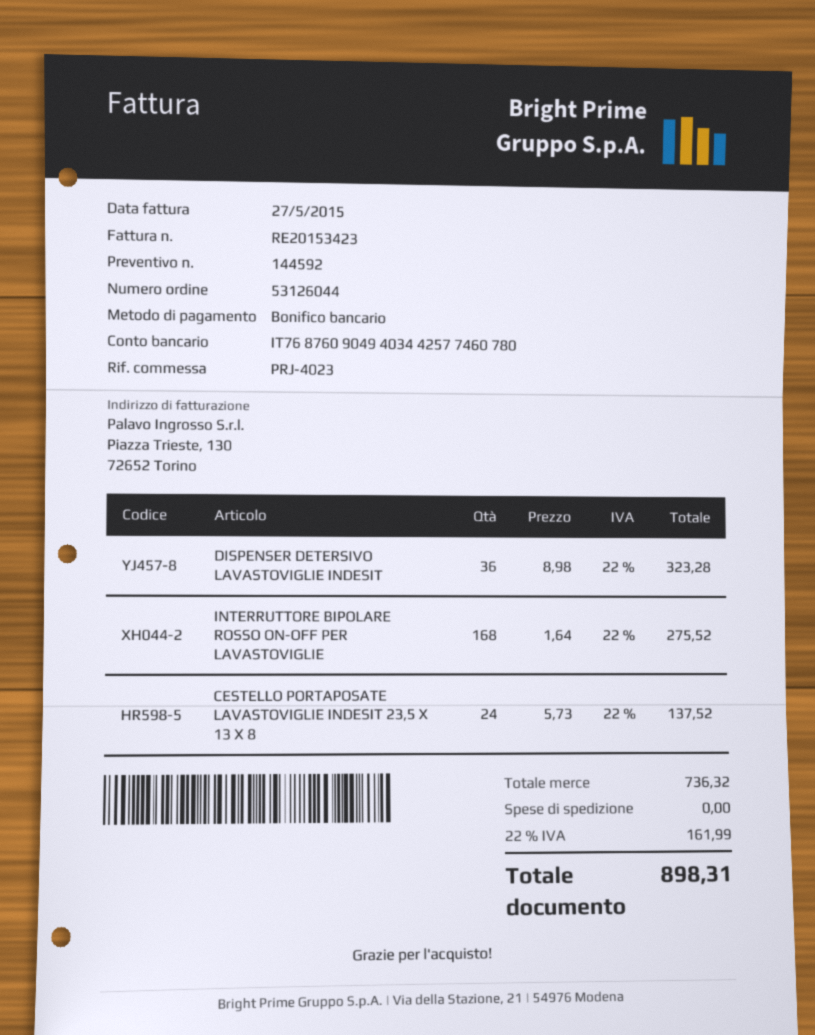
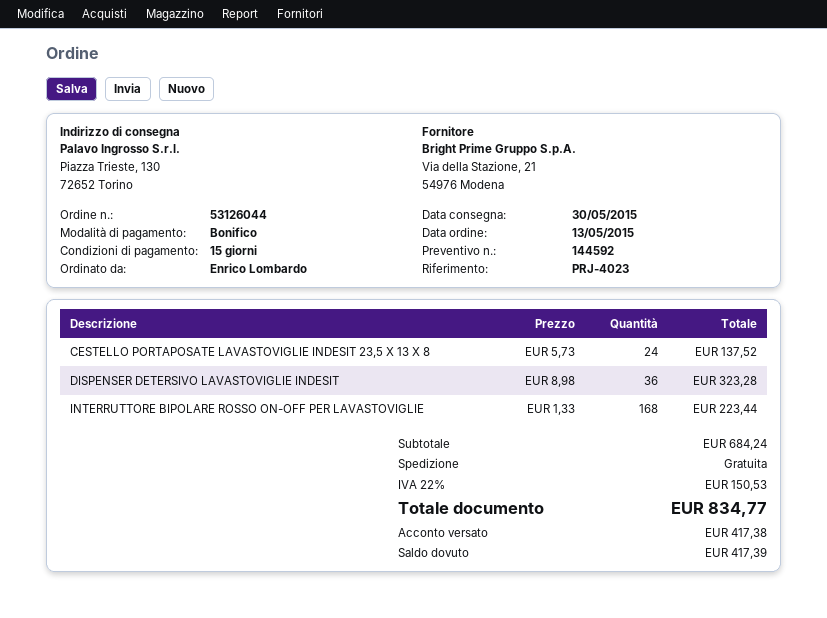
INTERRUTTORE BIPOLARE ROSSO ON-OFF PER LAVASTOVIGLIE: 168 x 1.64 = 275.52 -> 168 x 1.33 = 223.44
subtotal: 736.32 -> 684.24
tax: 22% = 161.99 -> 22% = 150.53
total: 898.31 -> 834.77

